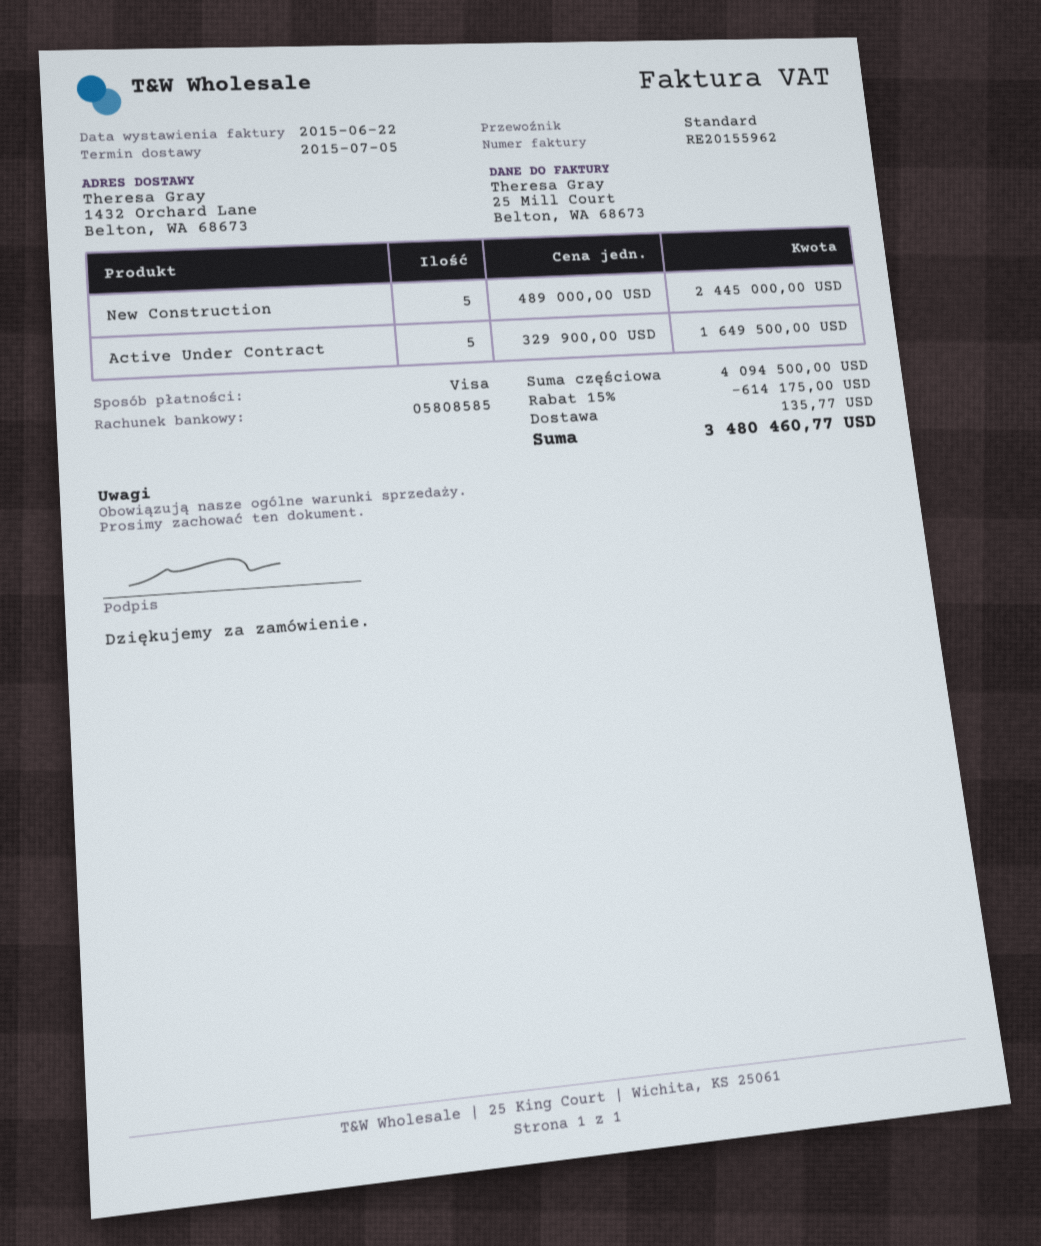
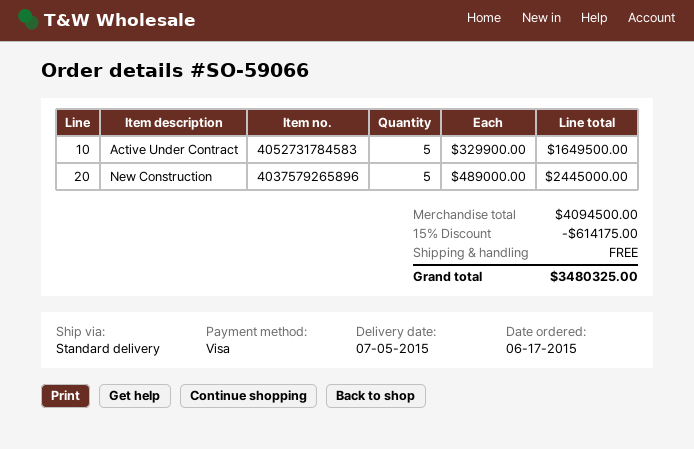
shipping: 135.77 -> 0.00
total: 3480460.77 -> 3480325.00

